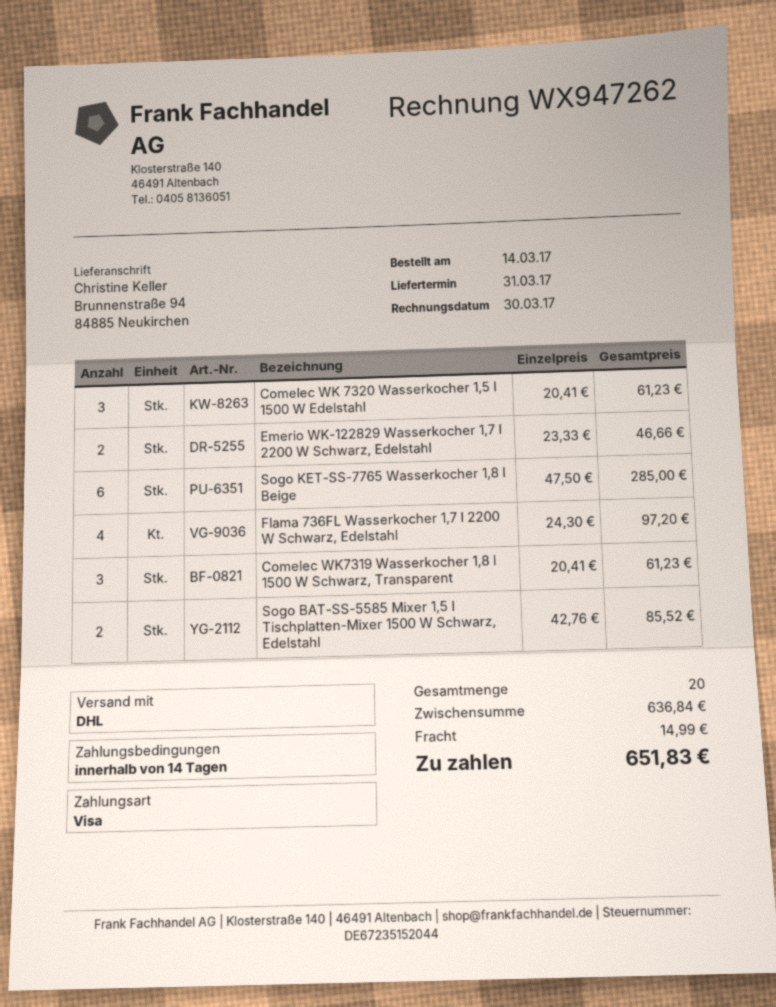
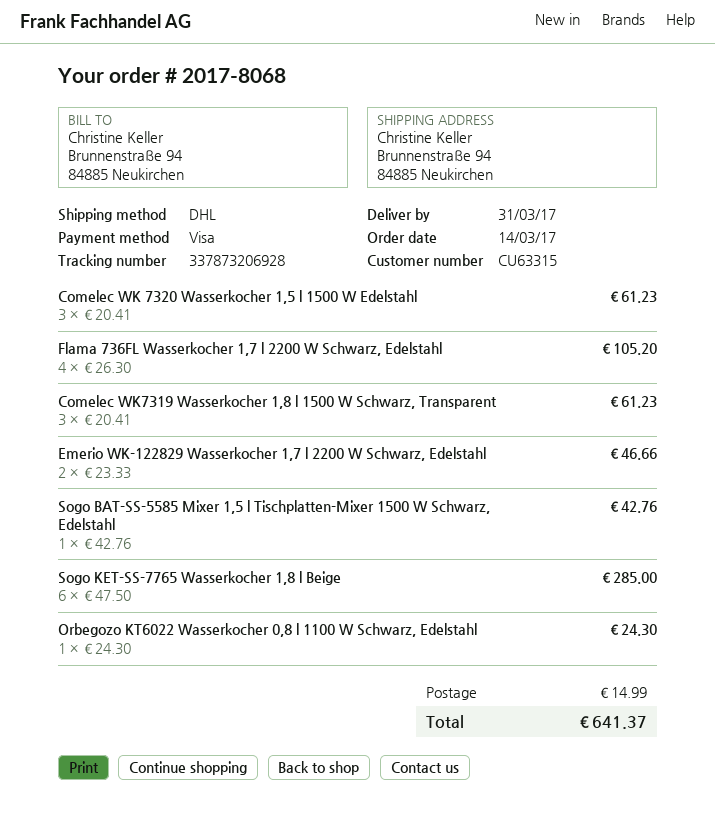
Flama 736FL Wasserkocher 1,7 l 2200 W Schwarz, Edelstahl: 4 x 24.30 = 97.20 -> 4 x 26.30 = 105.20
Sogo BAT-SS-5585 Mixer 1,5 l Tischplatten-Mixer 1500 W Schwarz, Edelstahl: 2 x 42.76 = 85.52 -> 1 x 42.76 = 42.76
Orbegozo KT6022 Wasserkocher 0,8 l 1100 W Schwarz, Edelstahl: none -> 1 x 24.30 = 24.30
total: 651.83 -> 641.37

